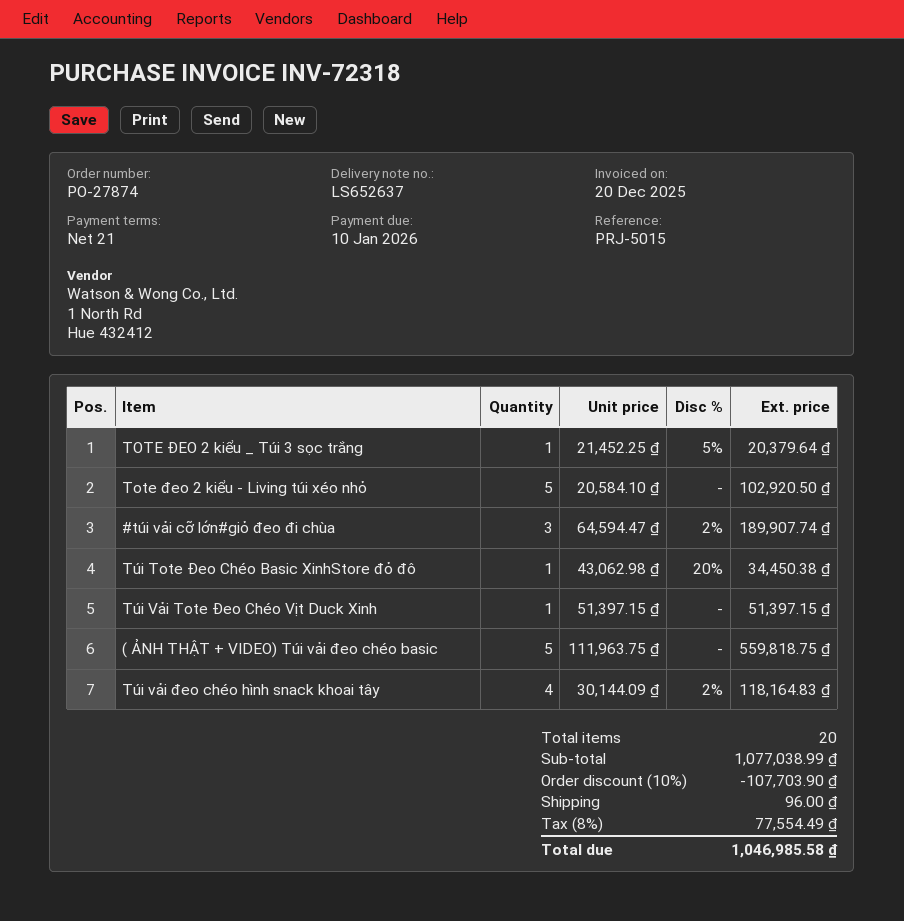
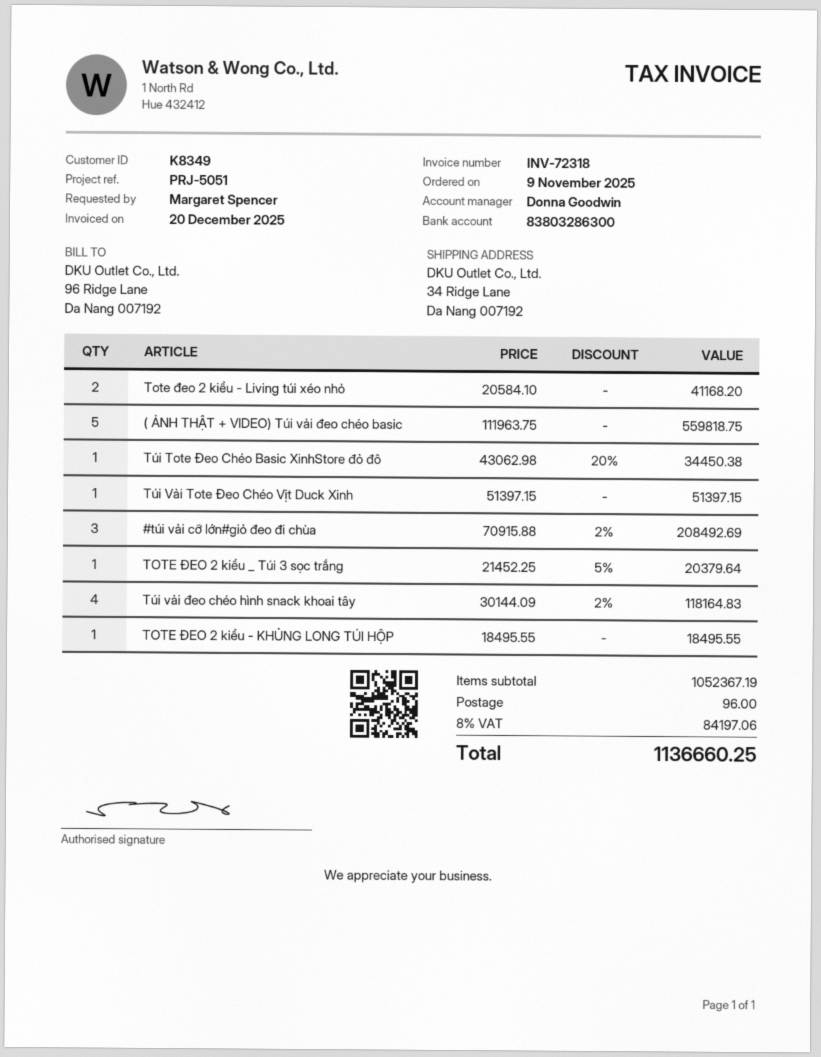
reference: PRJ-5015 -> PRJ-5051
Tote đeo 2 kiểu - Living túi xéo nhỏ: 5 x 20584.10 = 102920.50 -> 2 x 20584.10 = 41168.20
#túi vải cỡ lớn#giỏ đeo đi chùa: 3 x 64594.47 - 2% = 189907.74 -> 3 x 70915.88 - 2% = 208492.69
TOTE ĐEO 2 kiểu - KHỦNG LONG TÚI HỘP: none -> 1 x 18495.55 = 18495.55
subtotal: 1077038.99 -> 1052367.19
discount: 10% = 107703.90 -> none
tax: 8% = 77554.49 -> 8% = 84197.06
total: 1046985.58 -> 1136660.25

